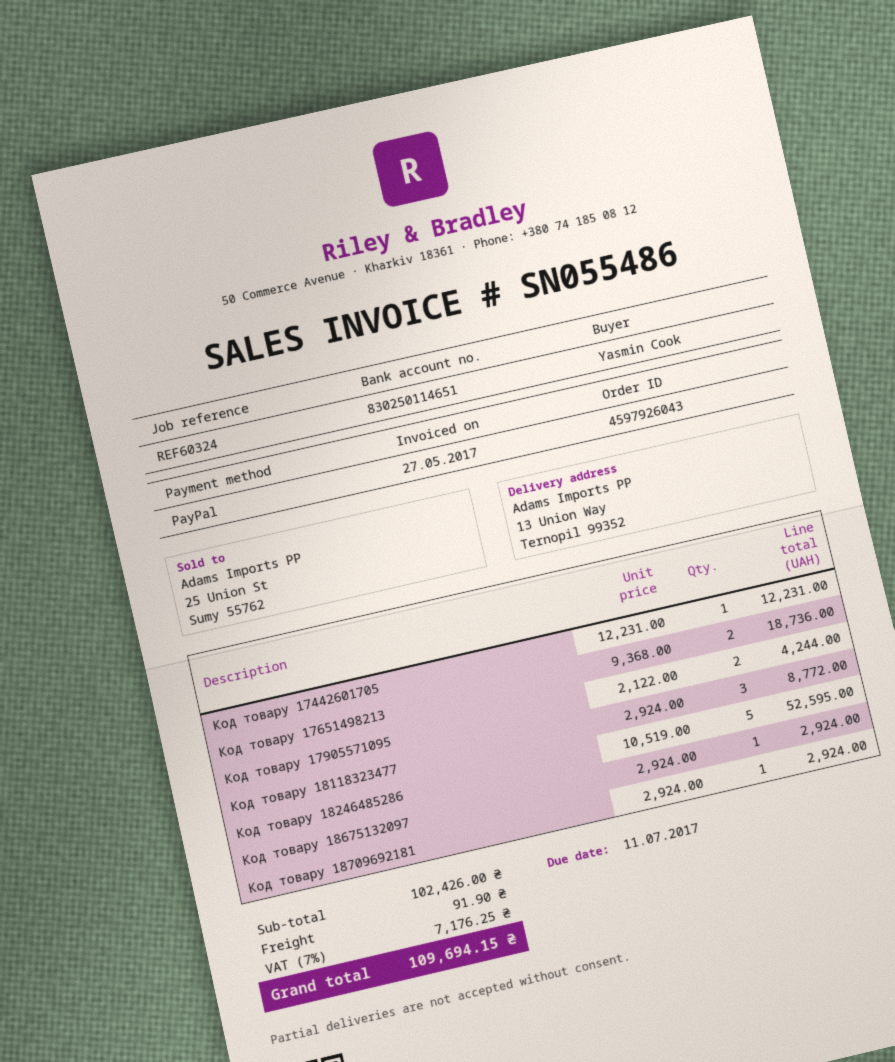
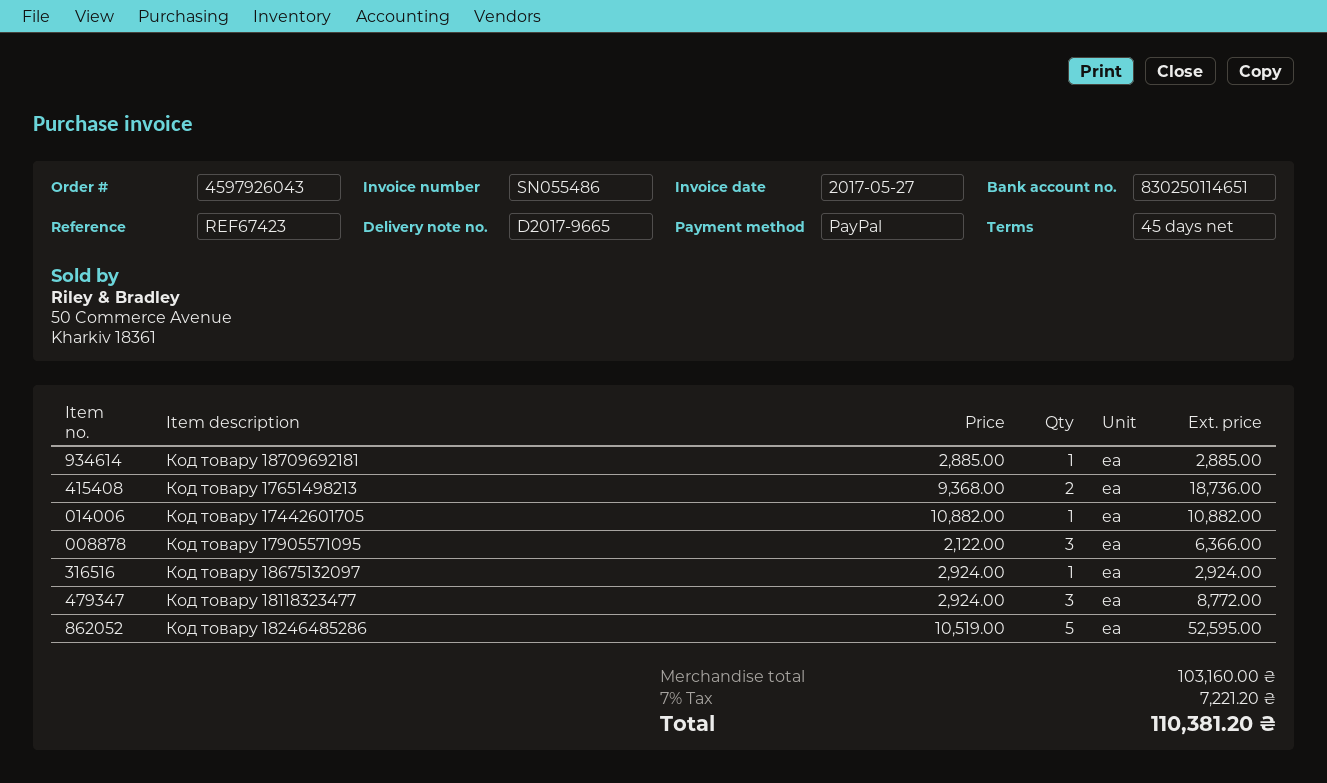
reference: REF60324 -> REF67423
Код товару 17442601705: 1 x 12231.00 = 12231.00 -> 1 x 10882.00 = 10882.00
Код товару 17905571095: 2 x 2122.00 = 4244.00 -> 3 x 2122.00 = 6366.00
Код товару 18709692181: 1 x 2924.00 = 2924.00 -> 1 x 2885.00 = 2885.00
subtotal: 102426.00 -> 103160.00
shipping: 91.90 -> none
tax: 7% = 7176.25 -> 7% = 7221.20
total: 109694.15 -> 110381.20

